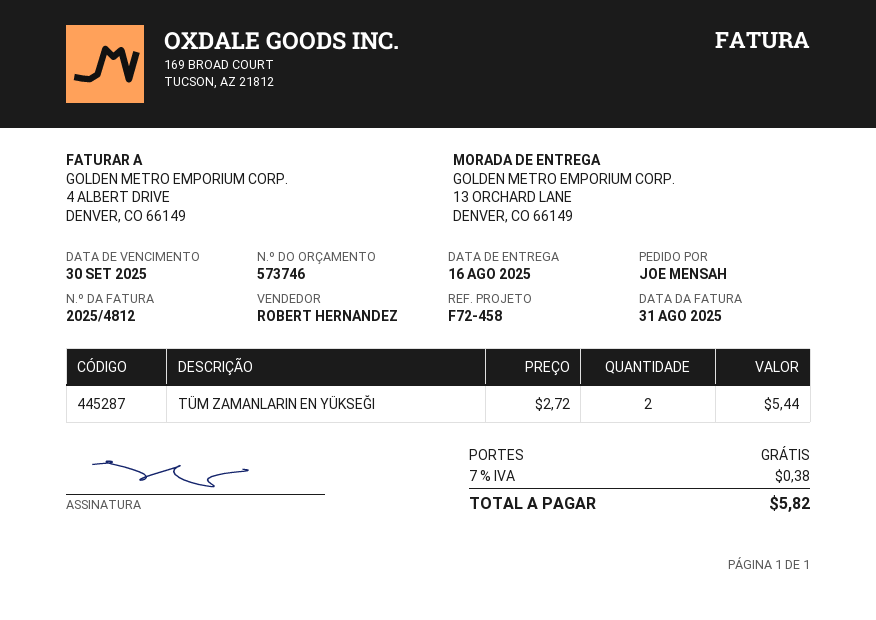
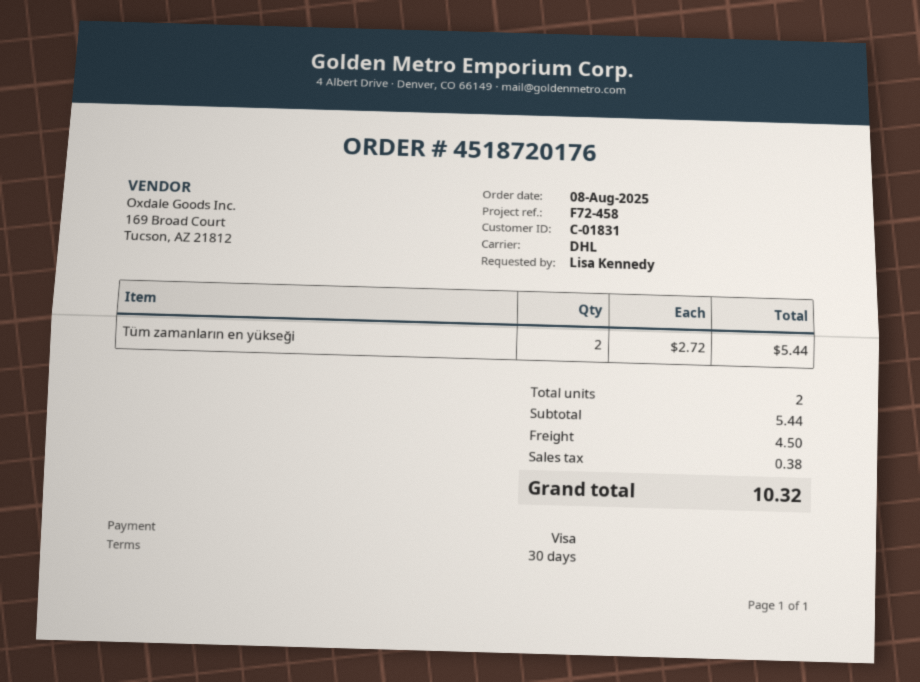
ordered by: JOE MENSAH -> Lisa Kennedy
shipping: 0.00 -> 4.50
total: 5.82 -> 10.32

